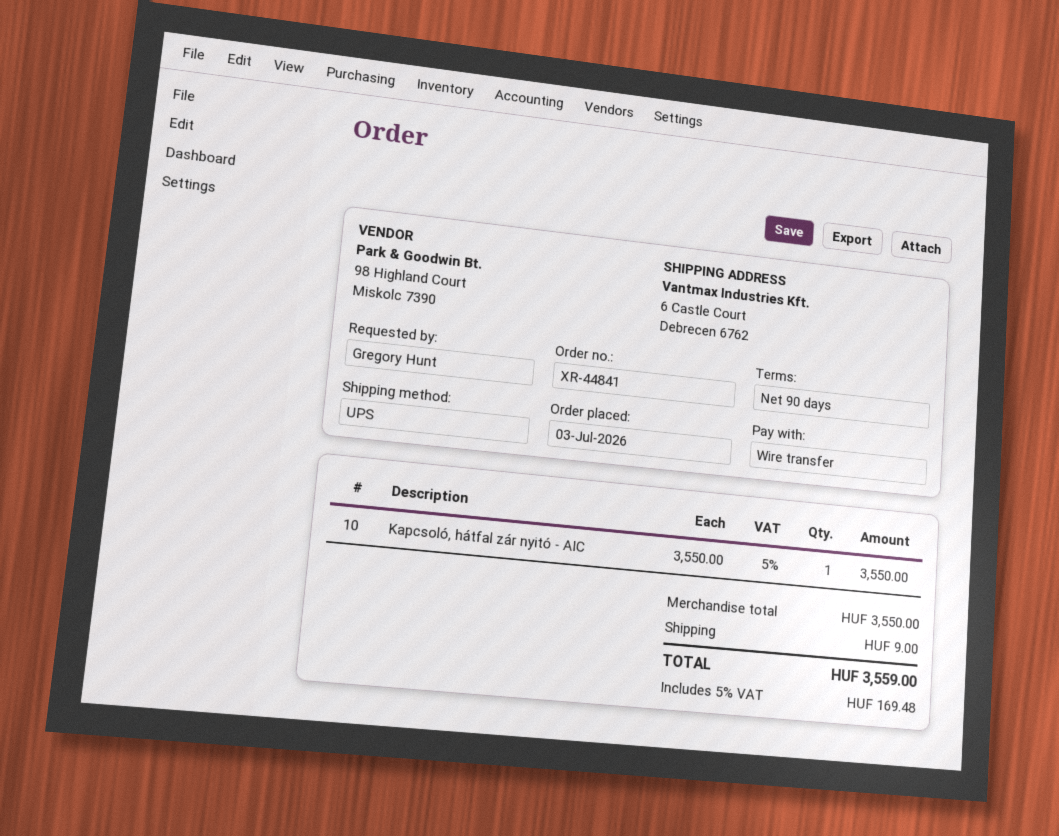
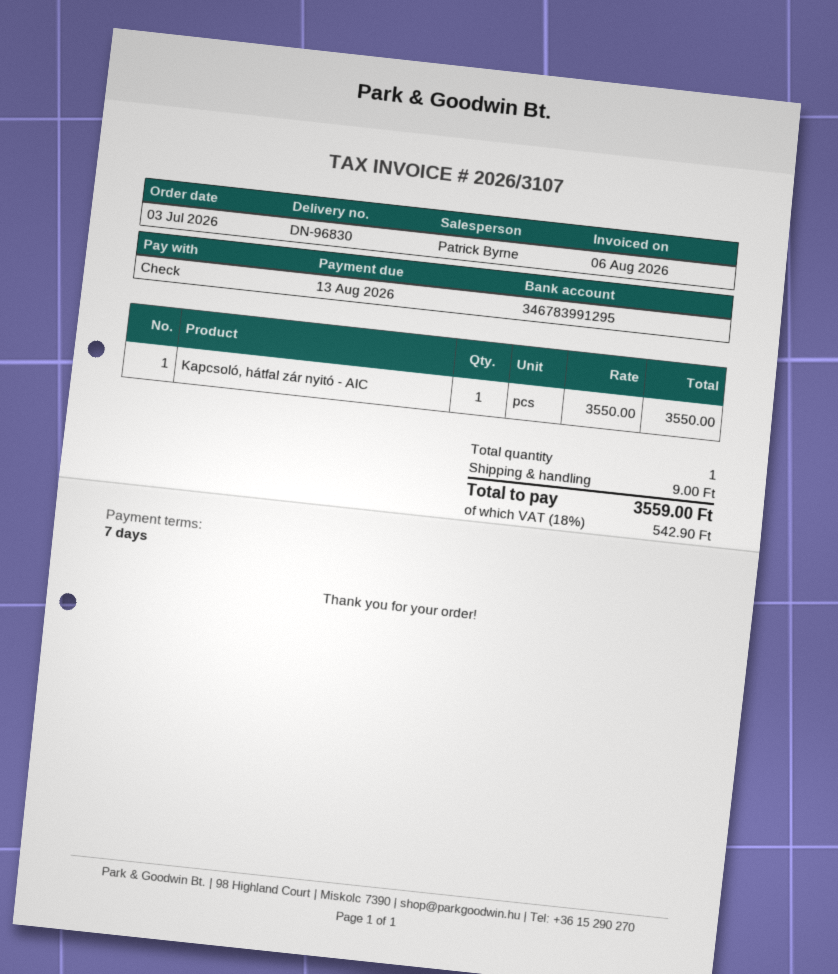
payment terms: 90 days -> 7 days
payment method: bank transfer -> cheque
tax: 5% = 169.48 -> 18% = 542.90

